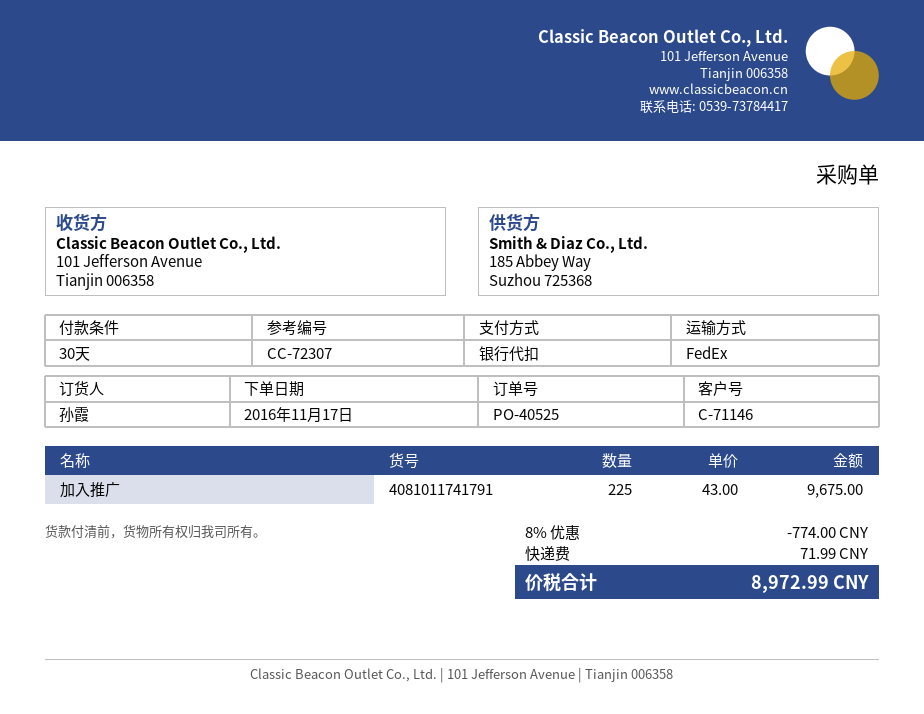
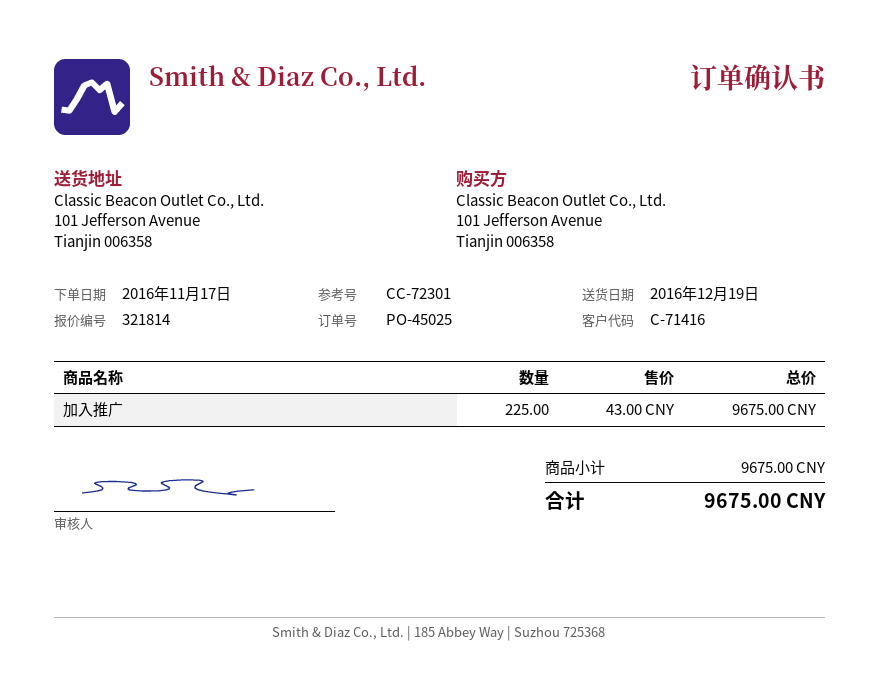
order number: PO-40525 -> PO-45025
customer number: C-71146 -> C-71416
reference: CC-72307 -> CC-72301
discount: 8% = 774.00 -> none
shipping: 71.99 -> none
total: 8972.99 -> 9675.00

